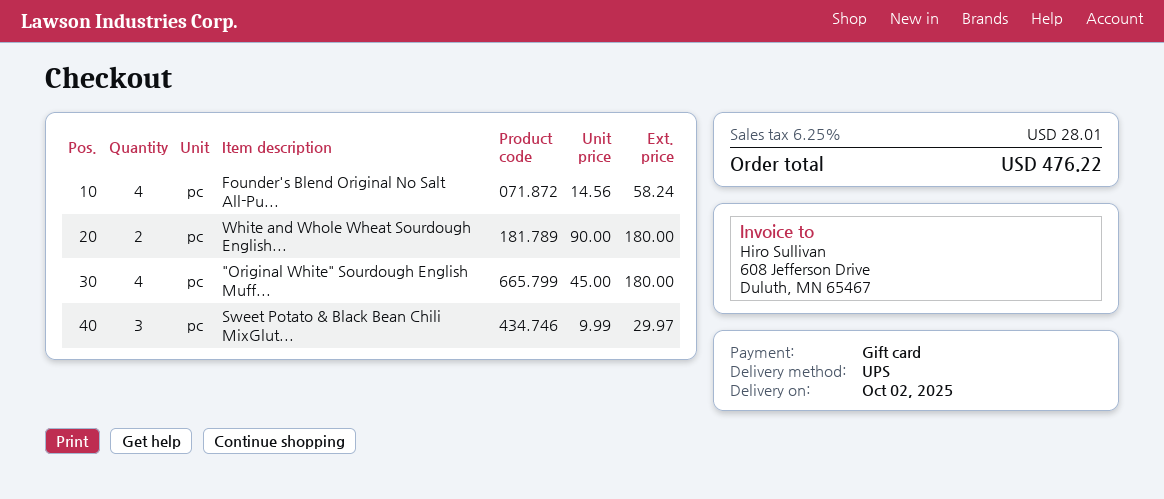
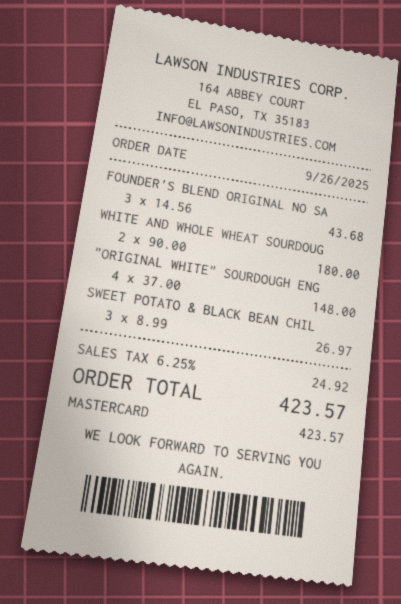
payment method: gift card -> Mastercard
Founder's Blend Original No Salt All-Pu...: 4 x 14.56 = 58.24 -> 3 x 14.56 = 43.68
"Original White" Sourdough English Muff...: 4 x 45.00 = 180.00 -> 4 x 37.00 = 148.00
Sweet Potato & Black Bean Chili MixGlut...: 3 x 9.99 = 29.97 -> 3 x 8.99 = 26.97
tax: 6.25% = 28.01 -> 6.25% = 24.92
total: 476.22 -> 423.57

